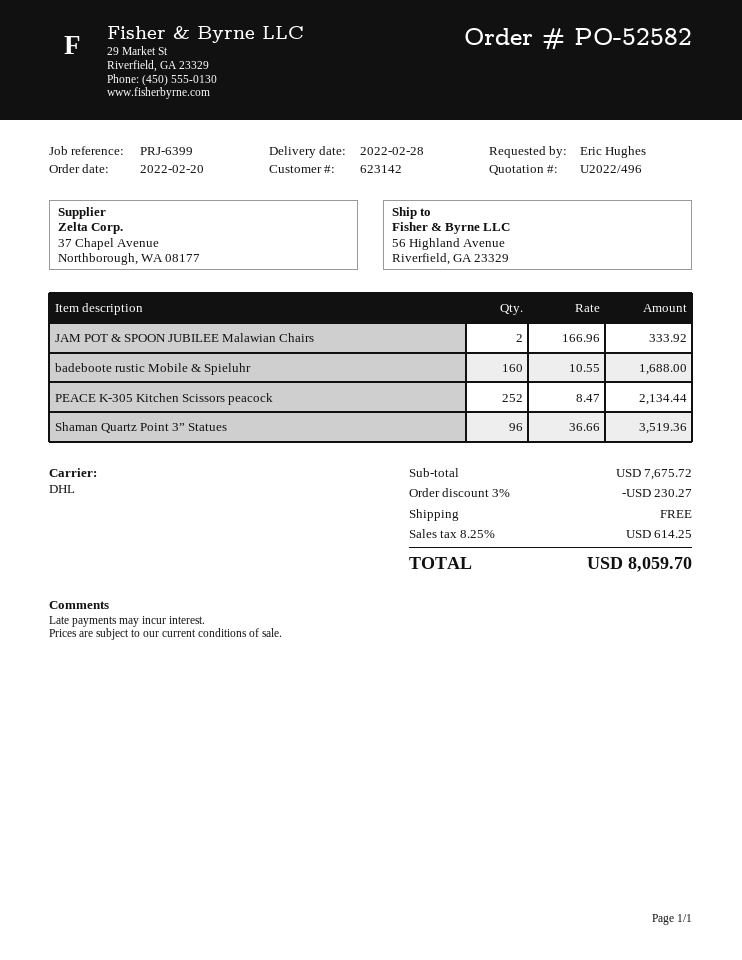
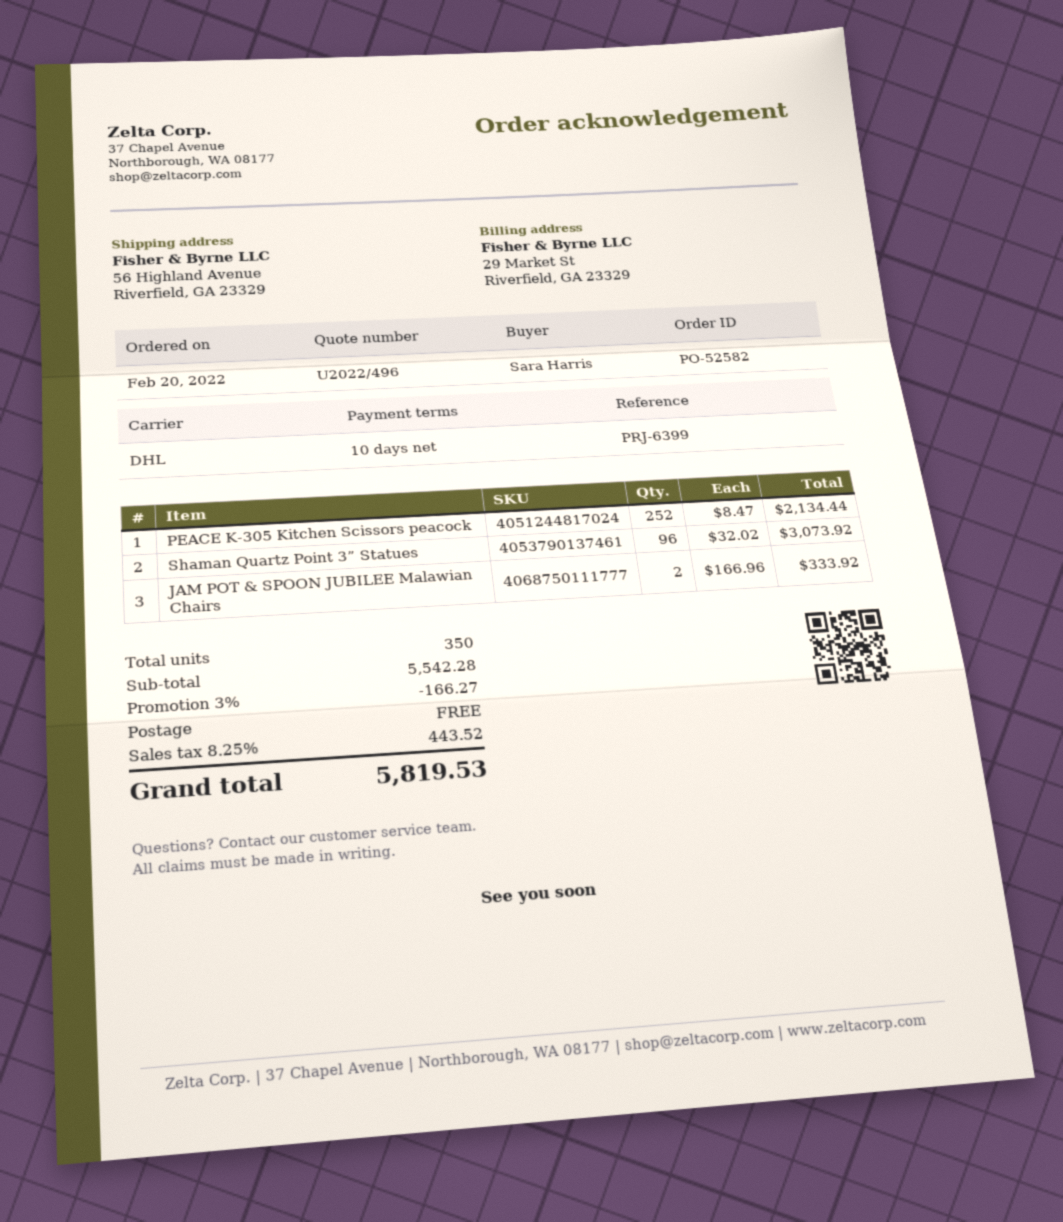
ordered by: Eric Hughes -> Sara Harris
badeboote rustic Mobile & Spieluhr: 160 x 10.55 = 1688.00 -> none
Shaman Quartz Point 3” Statues: 96 x 36.66 = 3519.36 -> 96 x 32.02 = 3073.92
subtotal: 7675.72 -> 5542.28
discount: 3% = 230.27 -> 3% = 166.27
tax: 8.25% = 614.25 -> 8.25% = 443.52
total: 8059.70 -> 5819.53

